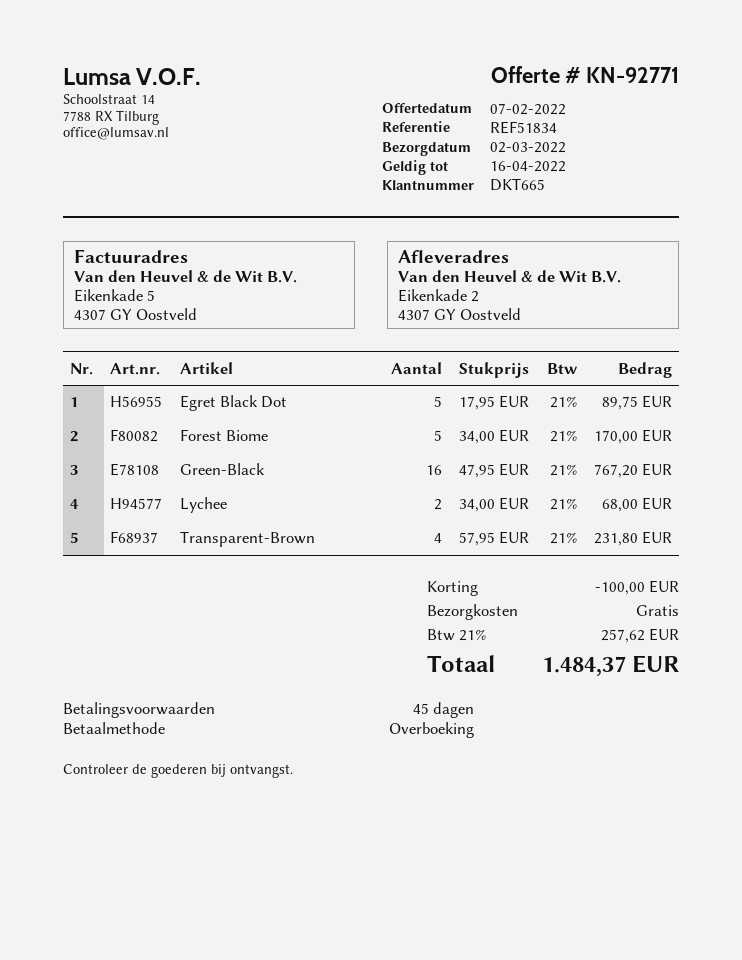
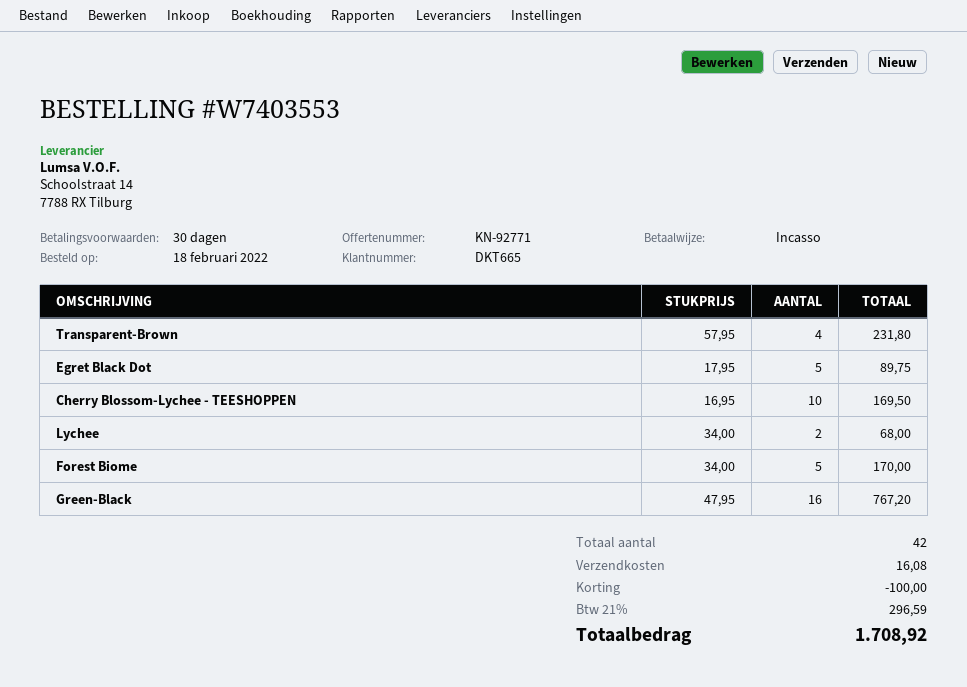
payment terms: 45 days -> 30 days
payment method: bank transfer -> direct debit
Cherry Blossom-Lychee - TEESHOPPEN: none -> 10 x 16.95 = 169.50
shipping: 0.00 -> 16.08
tax: 21% = 257.62 -> 21% = 296.59
total: 1484.37 -> 1708.92

